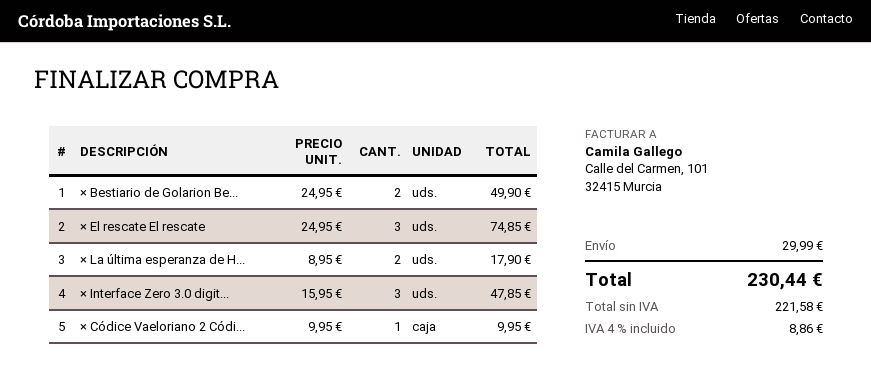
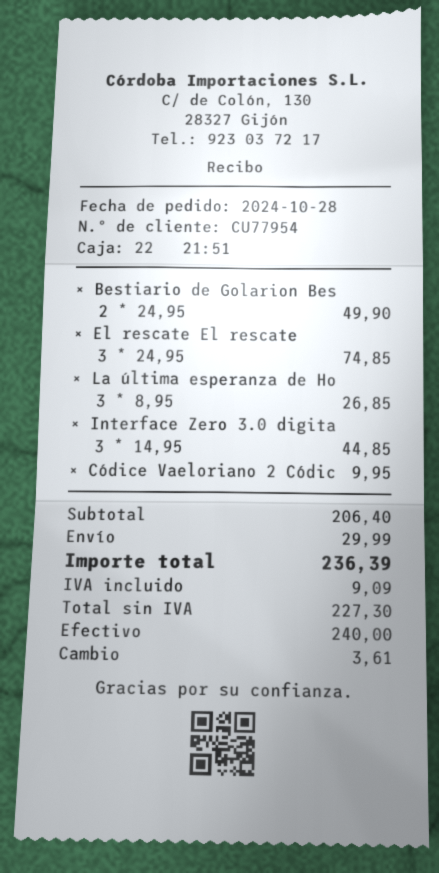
× La última esperanza de H...: 2 x 8.95 = 17.90 -> 3 x 8.95 = 26.85
× Interface Zero 3.0 digit...: 3 x 15.95 = 47.85 -> 3 x 14.95 = 44.85
net: 221.58 -> 227.30
tax: 8.86 -> 9.09
total: 230.44 -> 236.39

